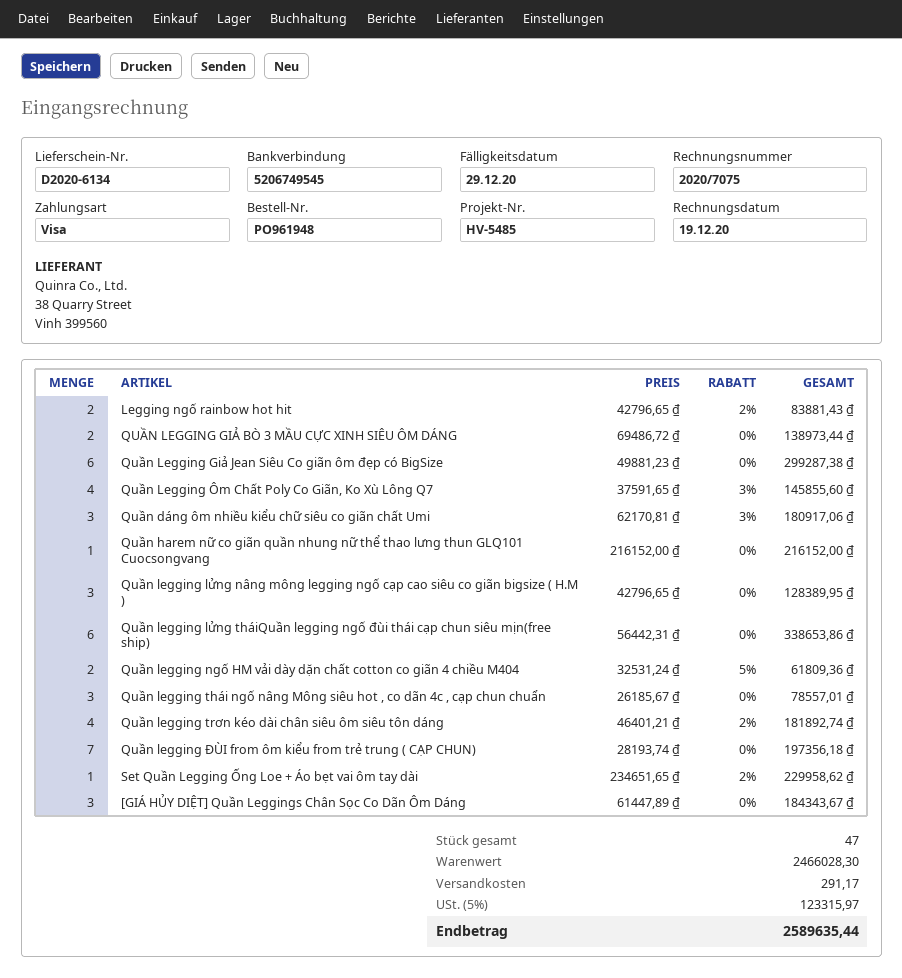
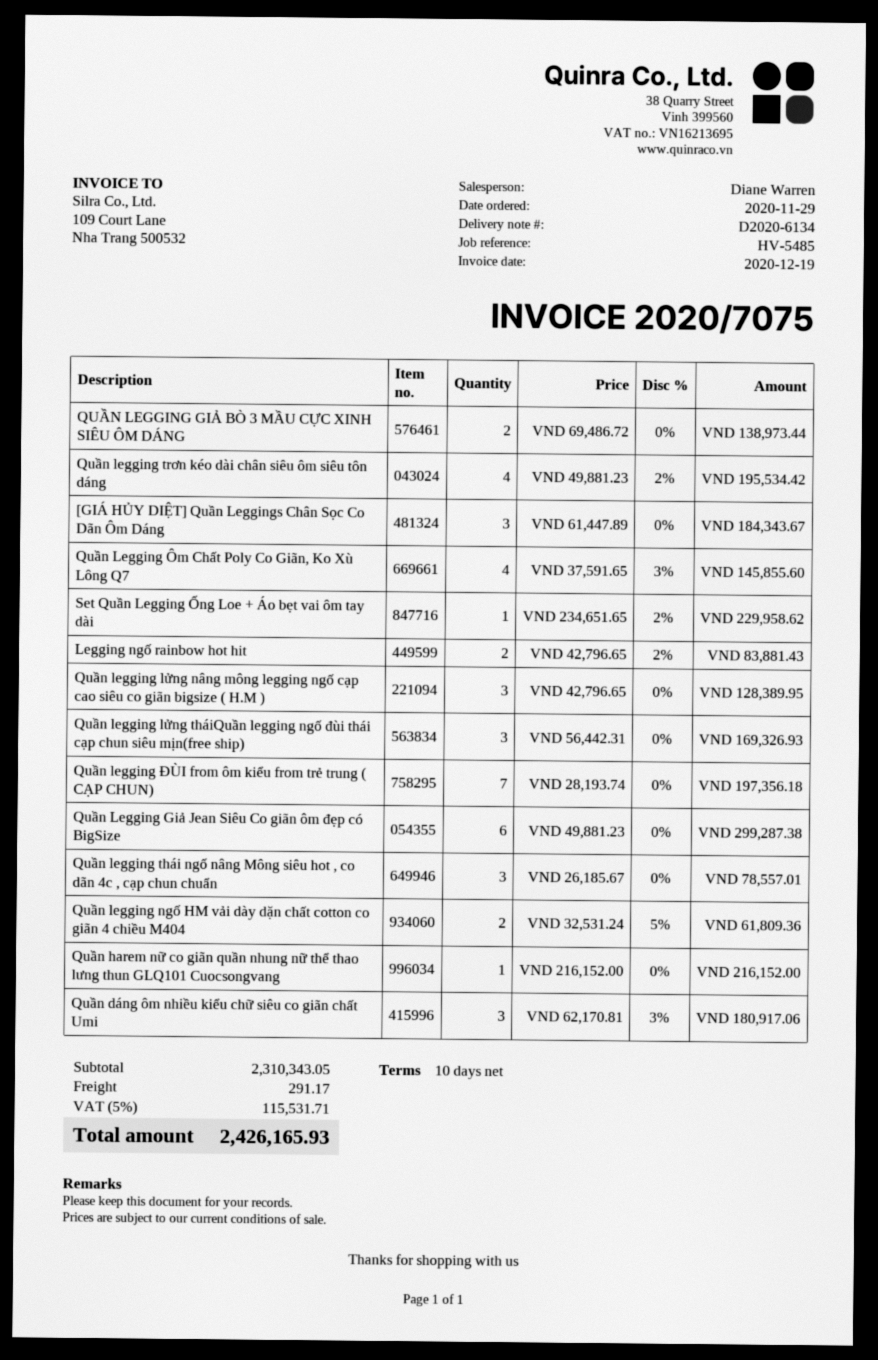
Quần legging lửng tháiQuần legging ngố đùi thái cạp chun siêu mịn(free ship): 6 x 56442.31 = 338653.86 -> 3 x 56442.31 = 169326.93
Quần legging trơn kéo dài chân siêu ôm siêu tôn dáng: 4 x 46401.21 - 2% = 181892.74 -> 4 x 49881.23 - 2% = 195534.42
subtotal: 2466028.30 -> 2310343.05
tax: 5% = 123315.97 -> 5% = 115531.71
total: 2589635.44 -> 2426165.93

